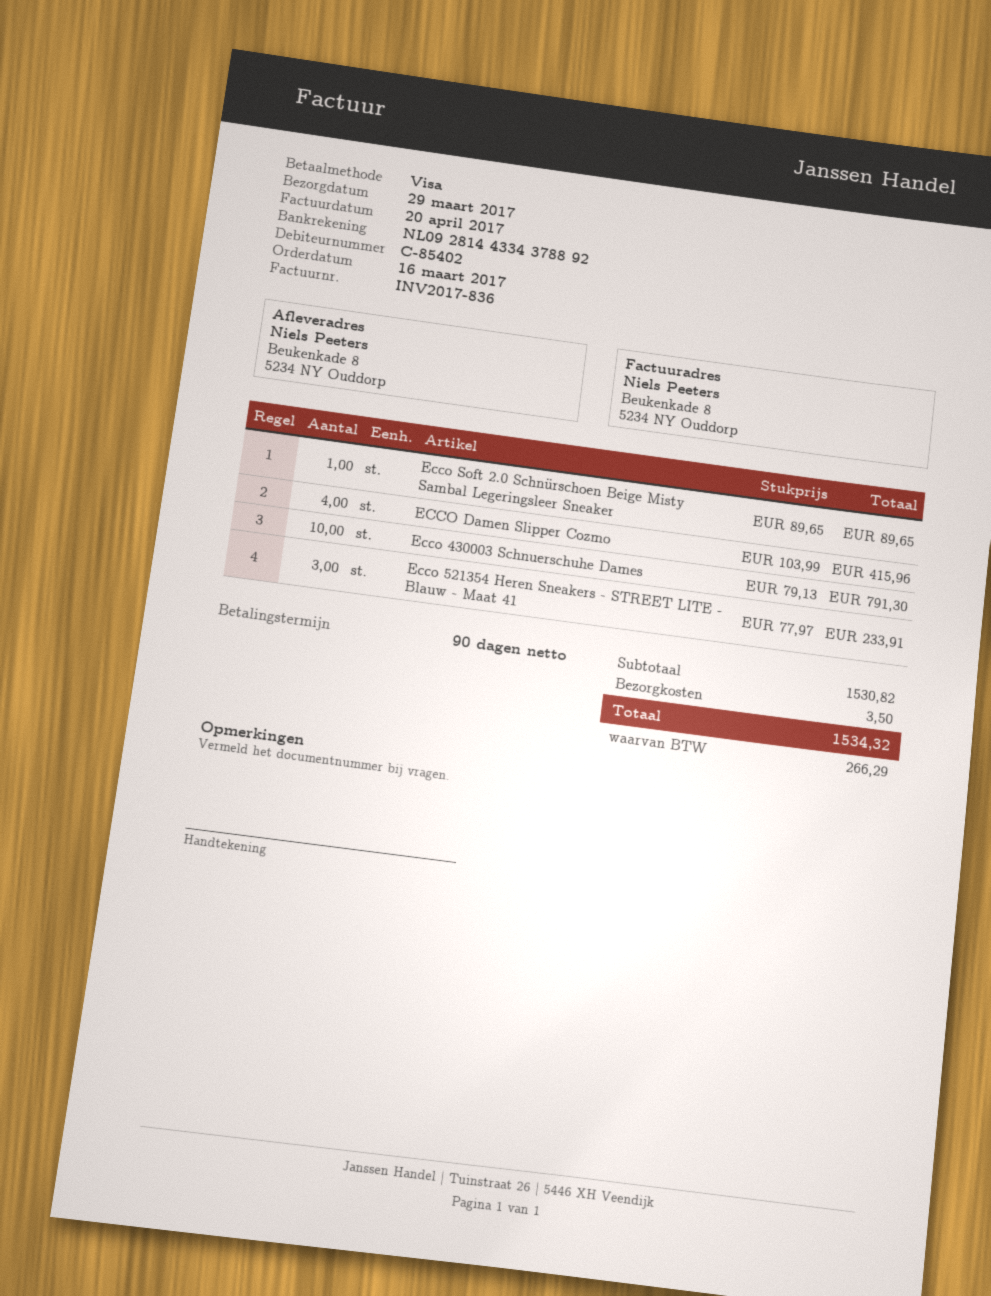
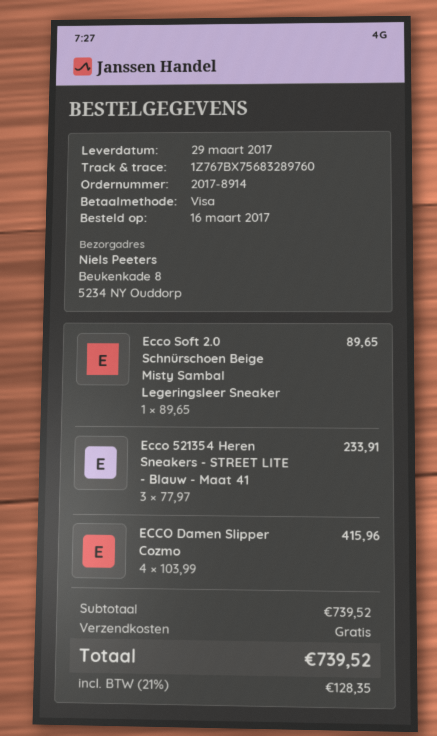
Ecco 430003 Schnuerschuhe Dames: 10 x 79.13 = 791.30 -> none
subtotal: 1530.82 -> 739.52
shipping: 3.50 -> 0.00
tax: 266.29 -> 128.35
total: 1534.32 -> 739.52

